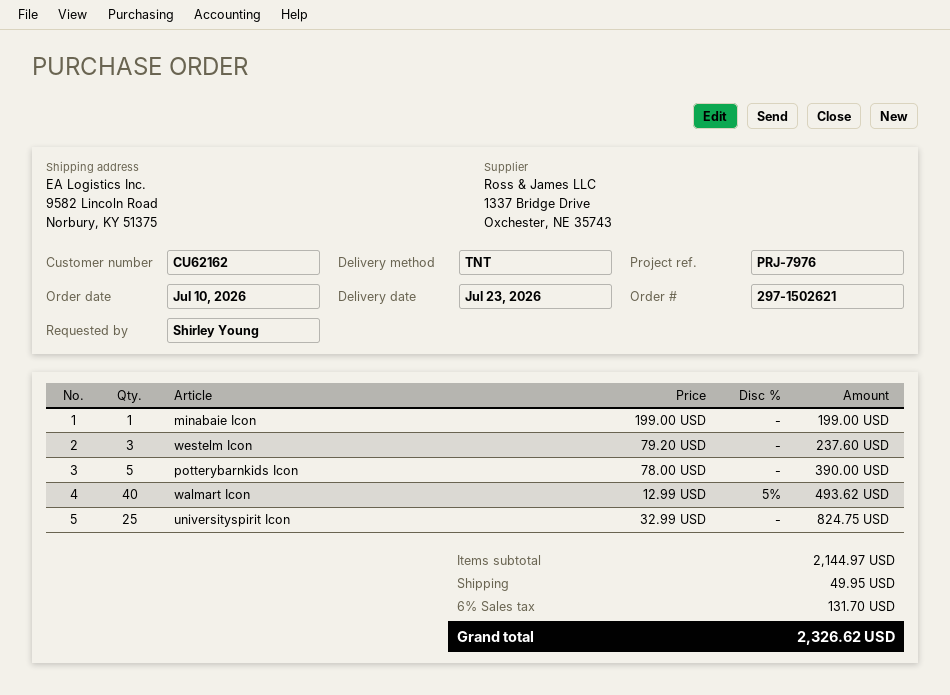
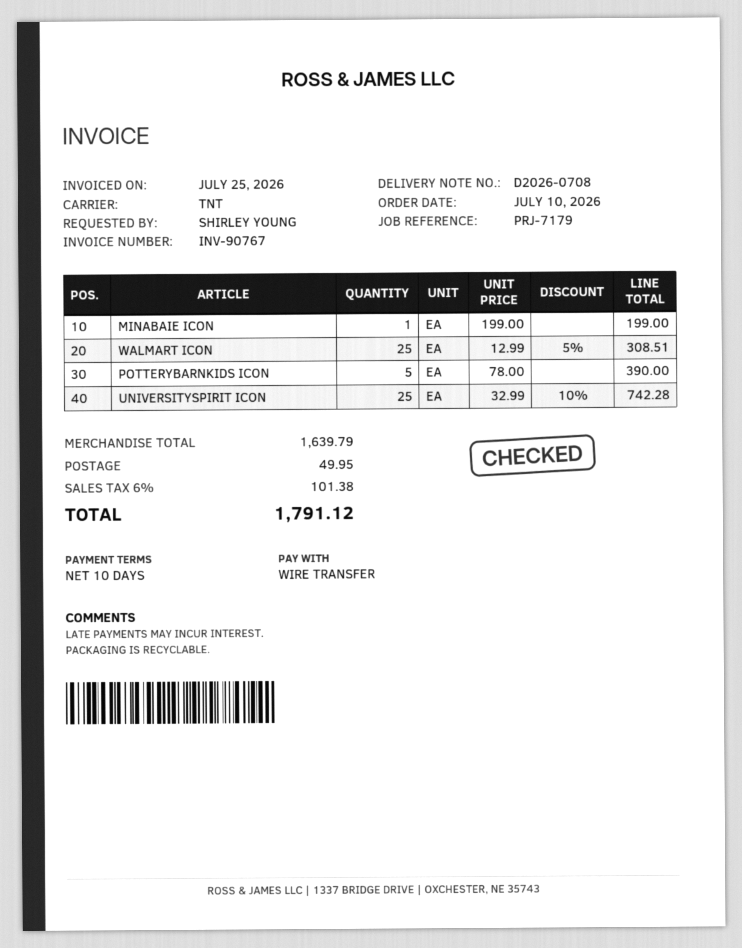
reference: PRJ-7976 -> PRJ-7179
westelm Icon: 3 x 79.20 = 237.60 -> none
walmart Icon: 40 x 12.99 - 5% = 493.62 -> 25 x 12.99 - 5% = 308.51
universityspirit Icon: 25 x 32.99 = 824.75 -> 25 x 32.99 - 10% = 742.28
subtotal: 2144.97 -> 1639.79
tax: 6% = 131.70 -> 6% = 101.38
total: 2326.62 -> 1791.12

